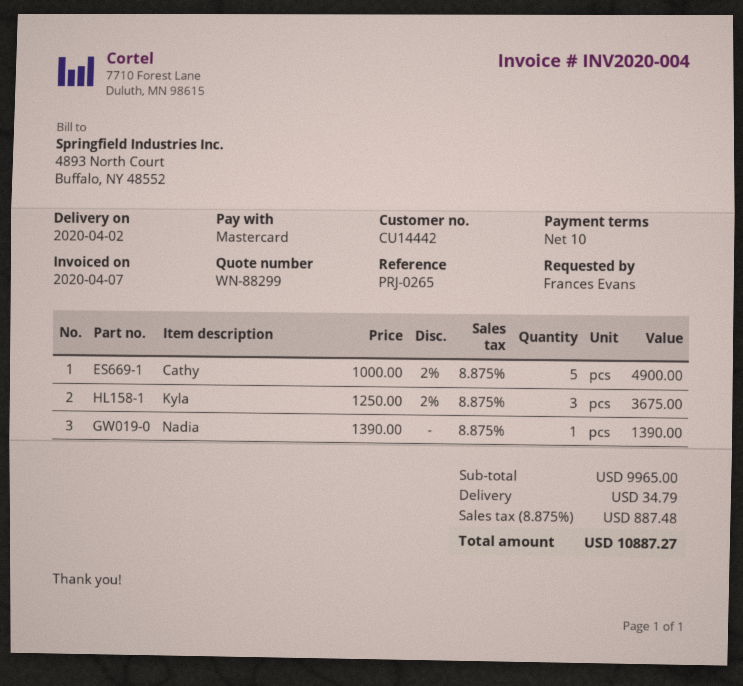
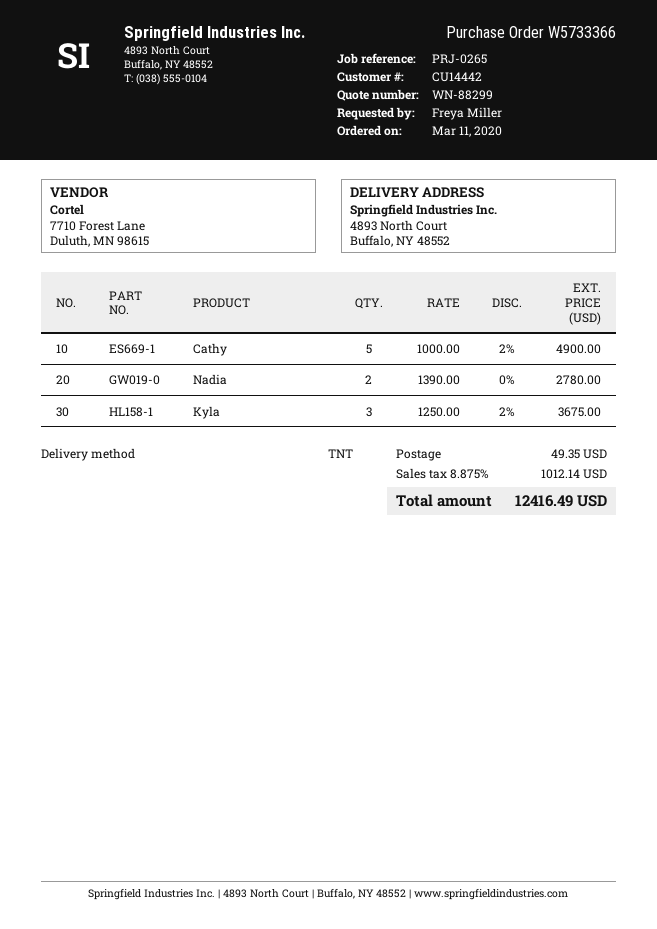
ordered by: Frances Evans -> Freya Miller
Nadia: 1 x 1390.00 = 1390.00 -> 2 x 1390.00 = 2780.00
shipping: 34.79 -> 49.35
tax: 8.875% = 887.48 -> 8.875% = 1012.14
total: 10887.27 -> 12416.49

